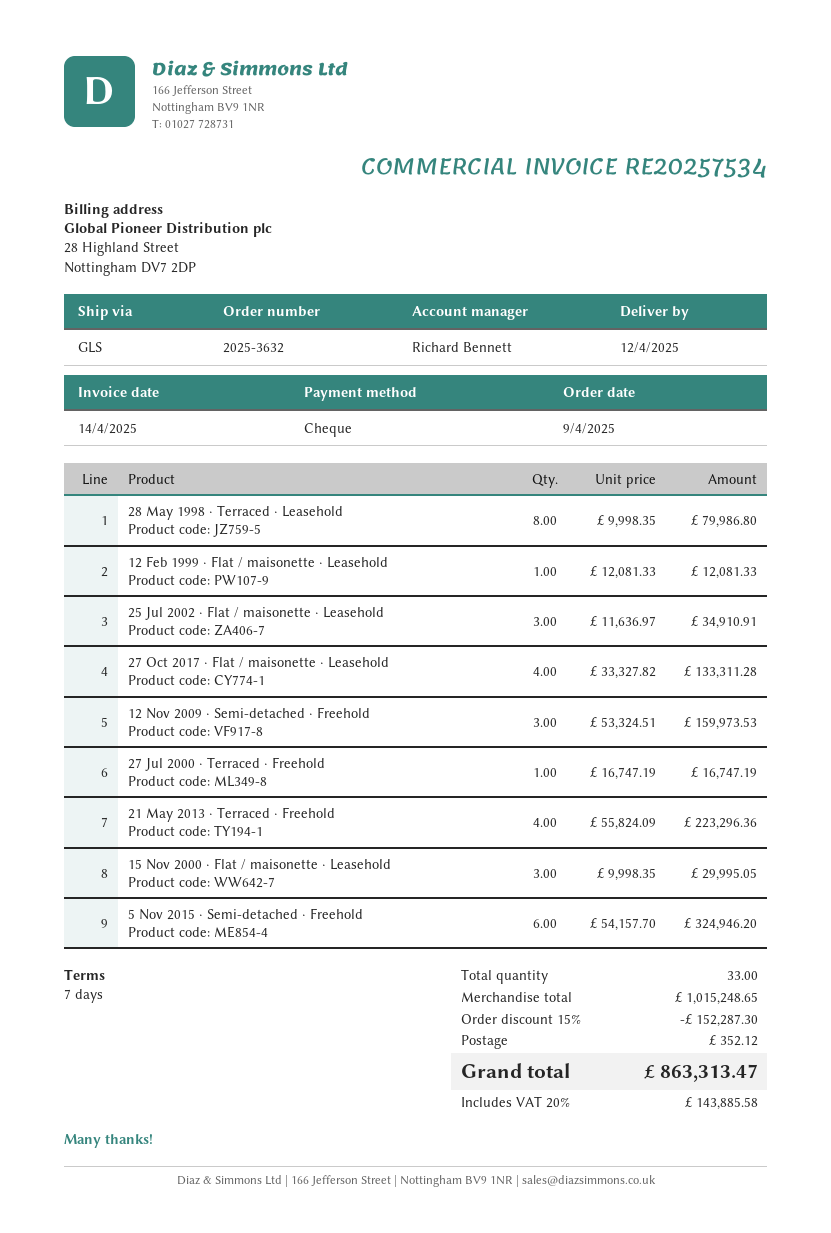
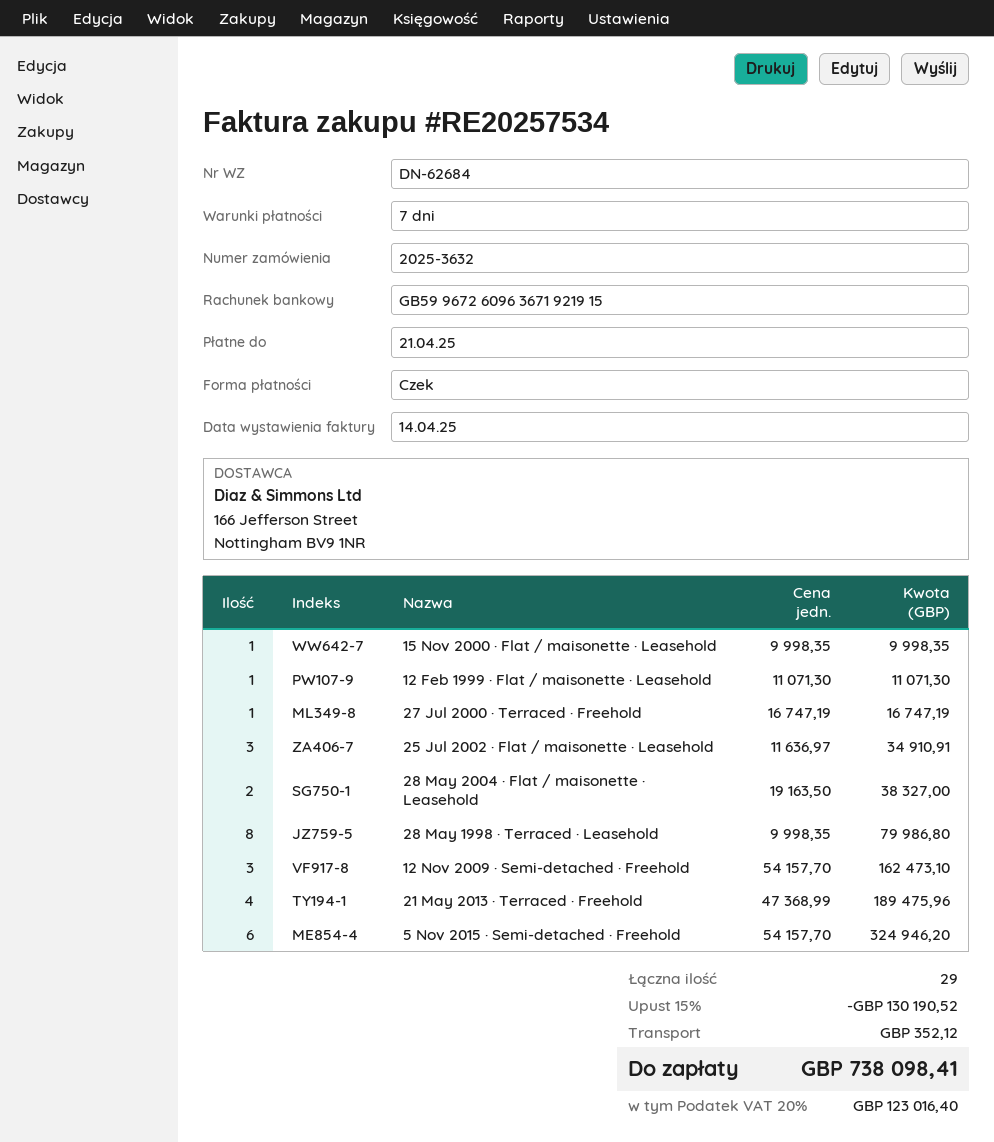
12 Feb 1999 · Flat / maisonette · Leasehold: 1 x 12081.33 = 12081.33 -> 1 x 11071.30 = 11071.30
27 Oct 2017 · Flat / maisonette · Leasehold: 4 x 33327.82 = 133311.28 -> none
12 Nov 2009 · Semi-detached · Freehold: 3 x 53324.51 = 159973.53 -> 3 x 54157.70 = 162473.10
21 May 2013 · Terraced · Freehold: 4 x 55824.09 = 223296.36 -> 4 x 47368.99 = 189475.96
15 Nov 2000 · Flat / maisonette · Leasehold: 3 x 9998.35 = 29995.05 -> 1 x 9998.35 = 9998.35
28 May 2004 · Flat / maisonette · Leasehold: none -> 2 x 19163.50 = 38327.00
total quantity: 33 -> 29
discount: 15% = 152287.30 -> 15% = 130190.52
tax: 20% = 143885.58 -> 20% = 123016.40
total: 863313.47 -> 738098.41

